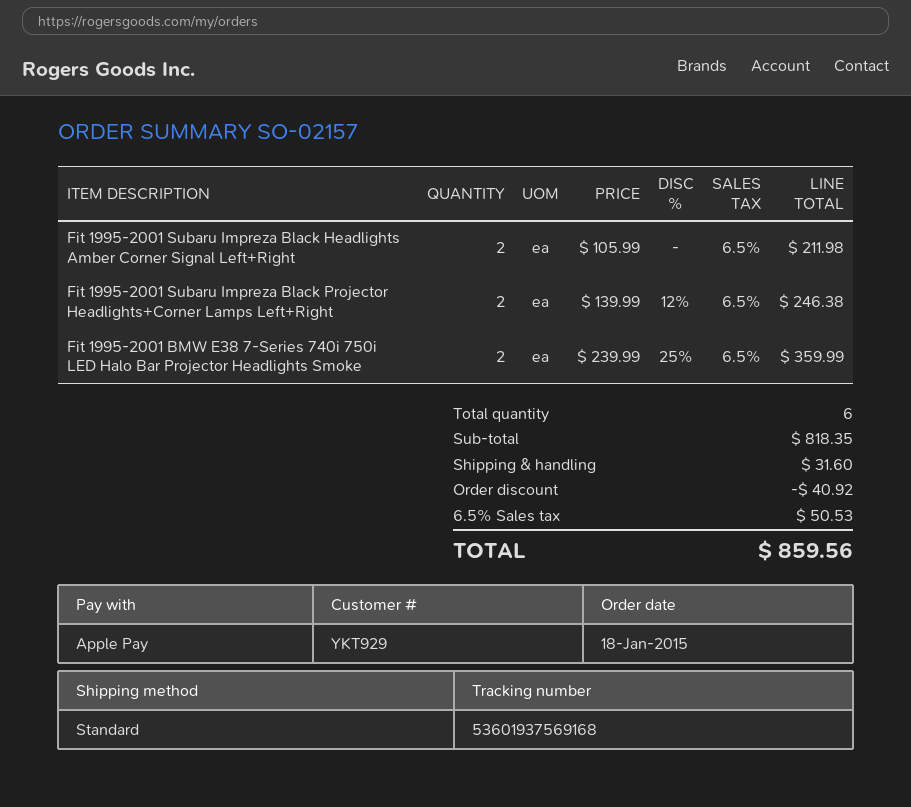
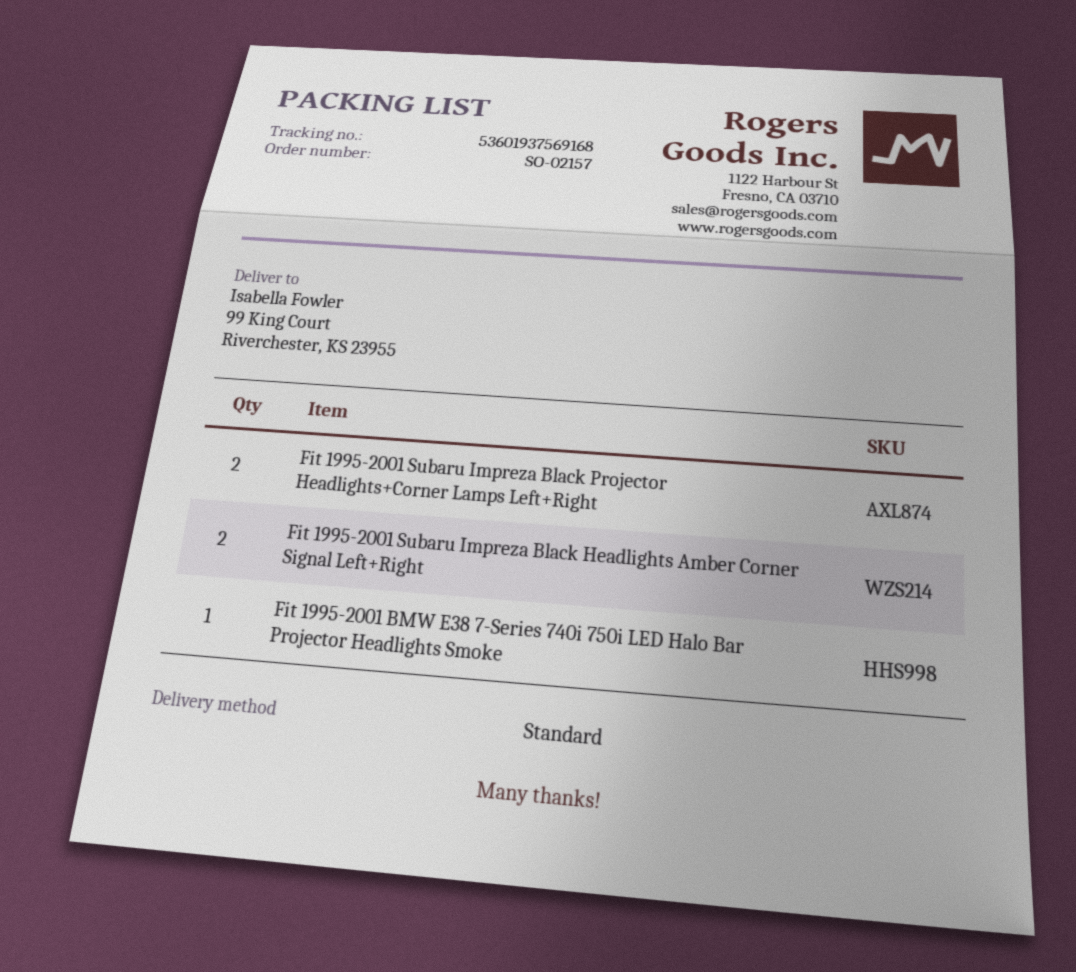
Fit 1995-2001 BMW E38 7-Series 740i 750i LED Halo Bar Projector Headlights Smoke: 2 -> 1

